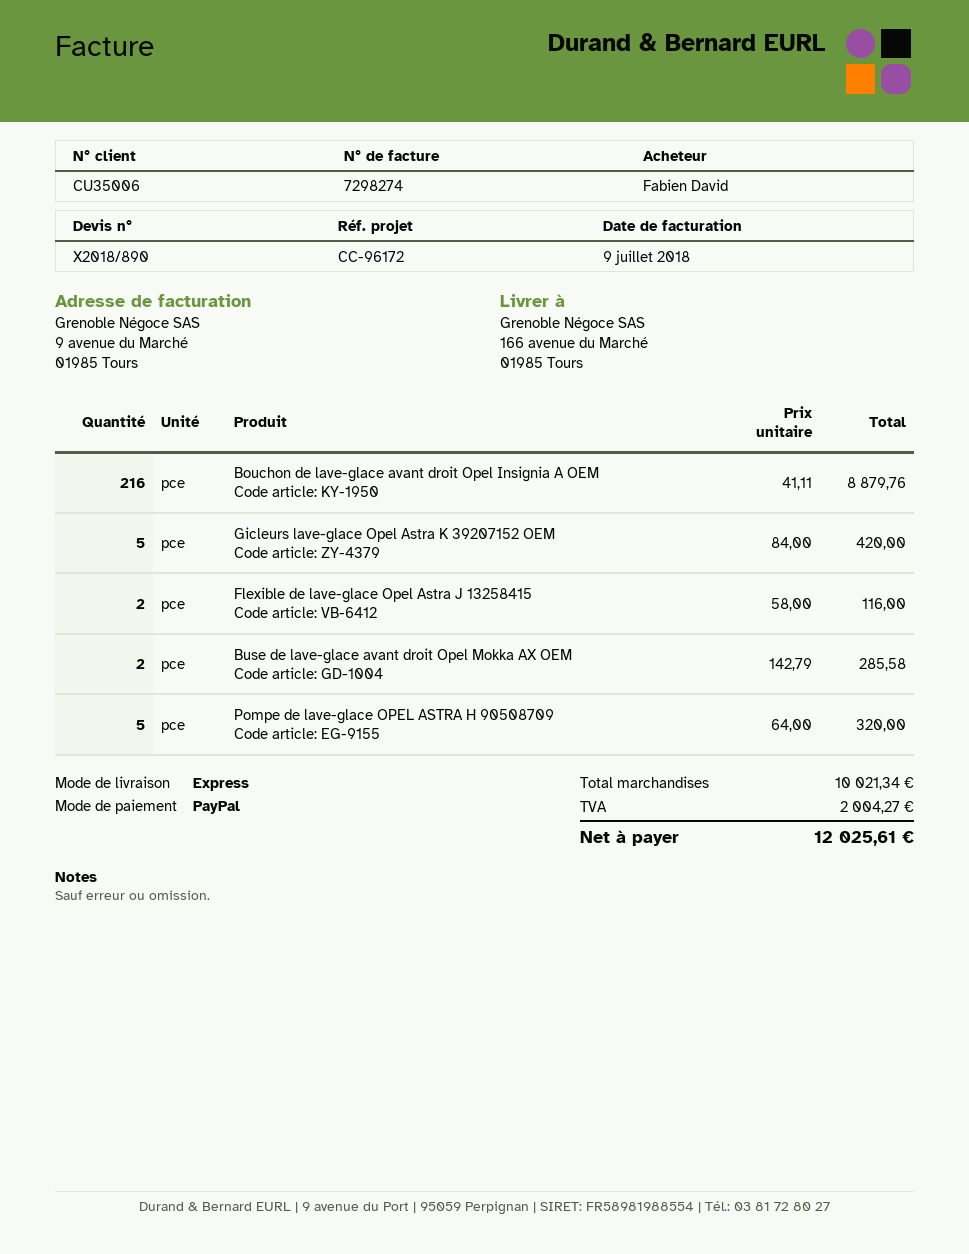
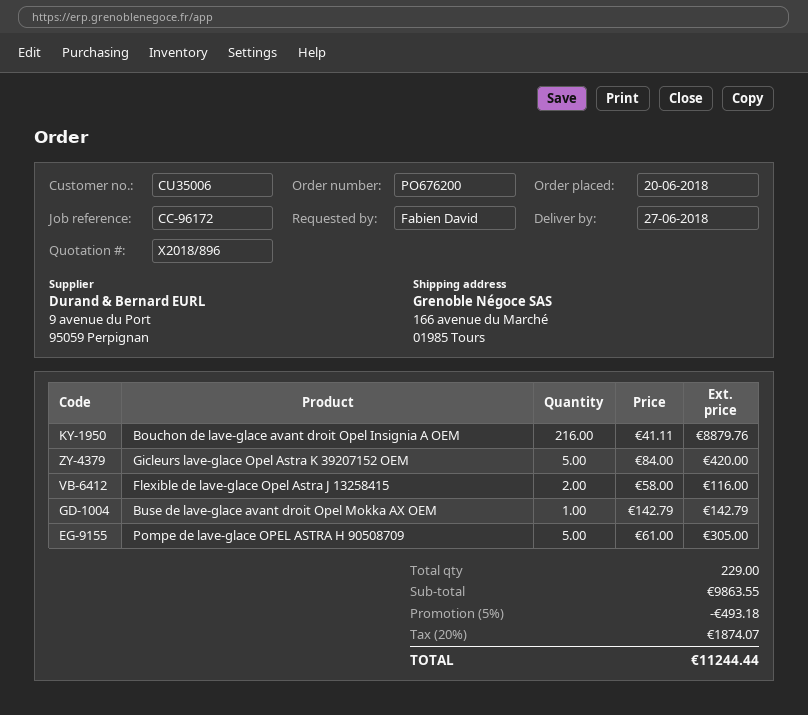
quote number: X2018/890 -> X2018/896
Buse de lave-glace avant droit Opel Mokka AX OEM: 2 x 142.79 = 285.58 -> 1 x 142.79 = 142.79
Pompe de lave-glace OPEL ASTRA H 90508709: 5 x 64.00 = 320.00 -> 5 x 61.00 = 305.00
subtotal: 10021.34 -> 9863.55
discount: none -> 5% = 493.18
tax: 2004.27 -> 1874.07
total: 12025.61 -> 11244.44

